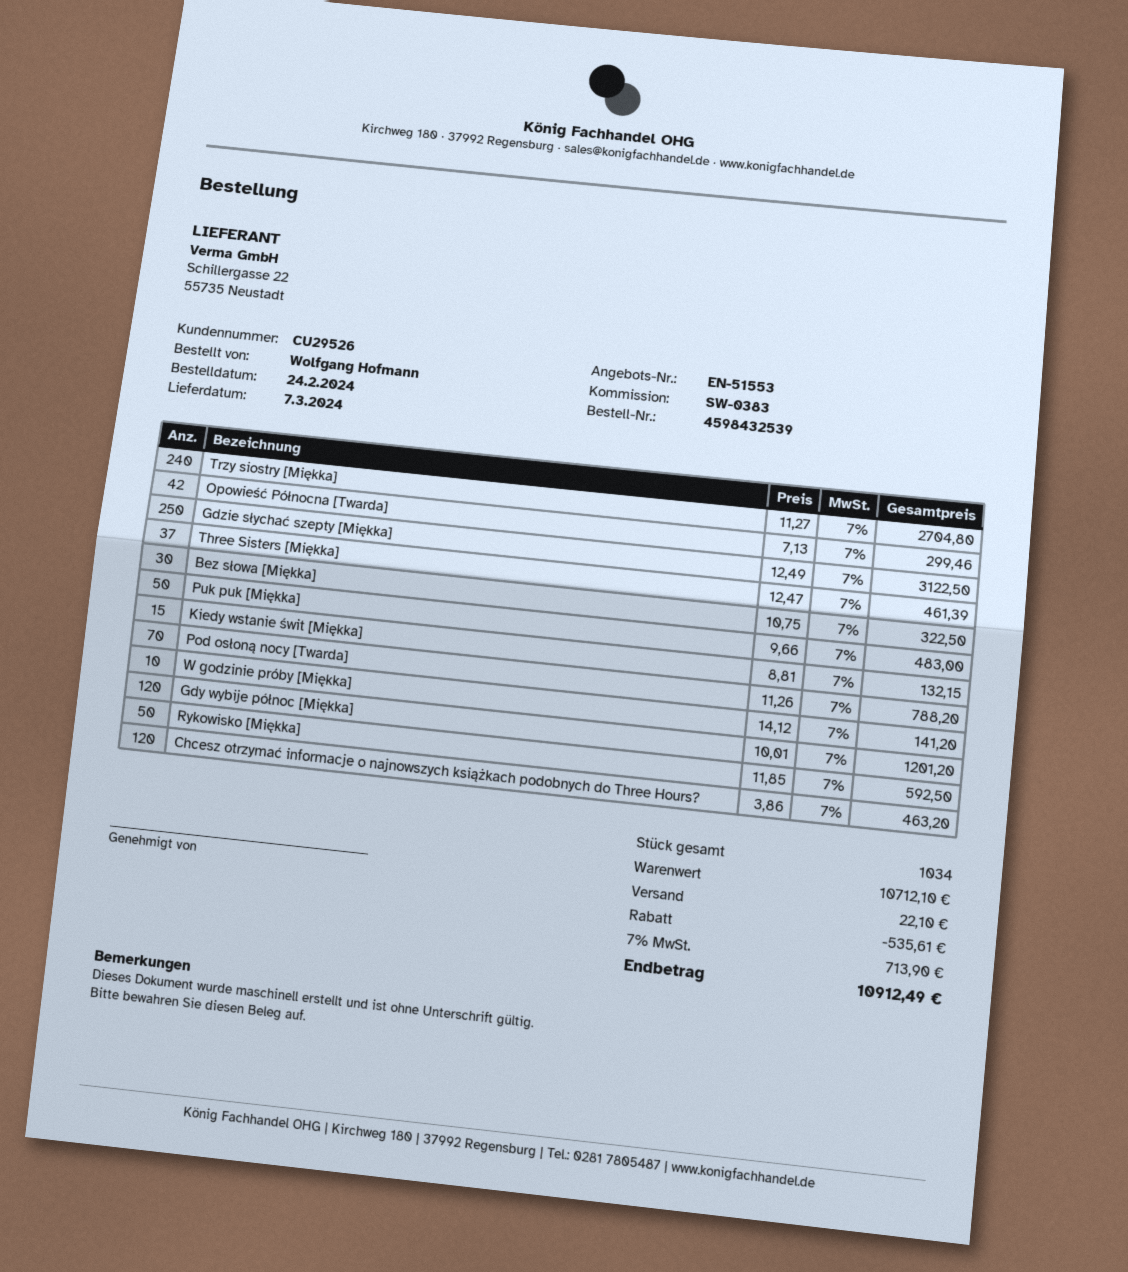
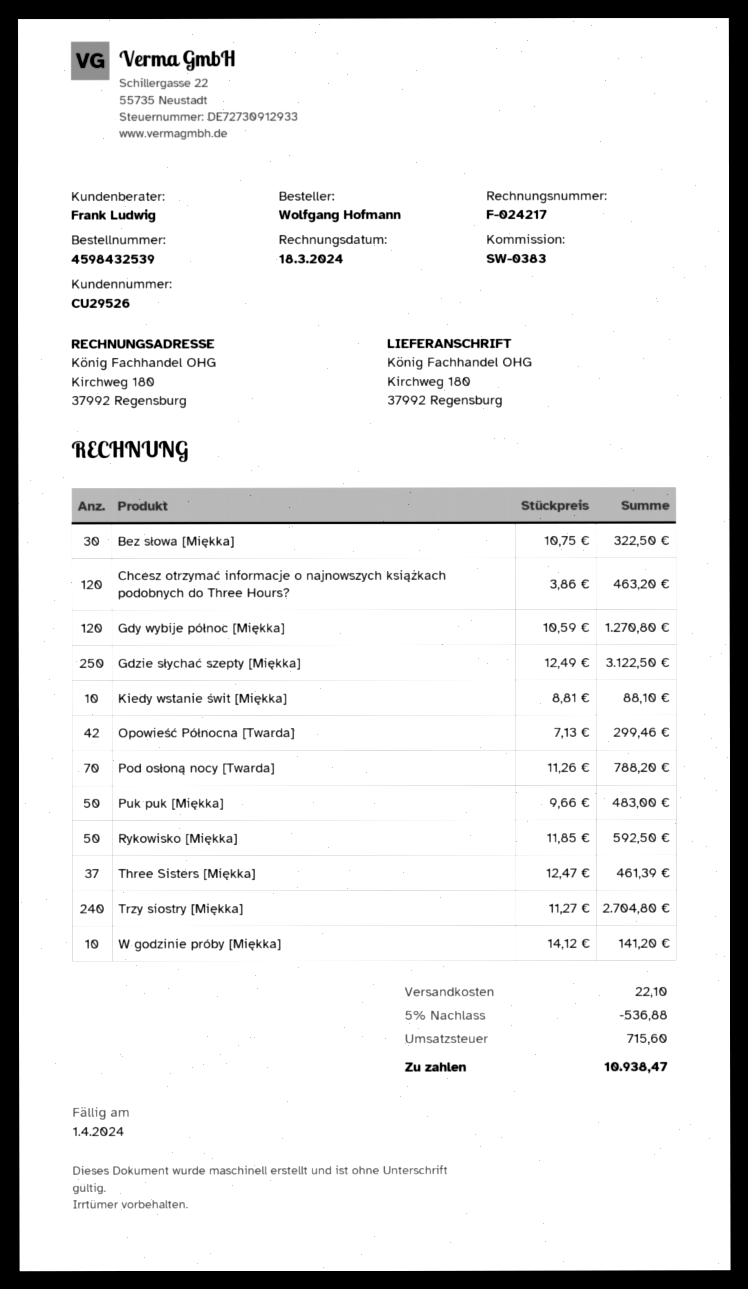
Kiedy wstanie świt [Miękka]: 15 x 8.81 = 132.15 -> 10 x 8.81 = 88.10
Gdy wybije północ [Miękka]: 120 x 10.01 = 1201.20 -> 120 x 10.59 = 1270.80
discount: 535.61 -> 536.88
tax: 713.90 -> 715.60
total: 10912.49 -> 10938.47

